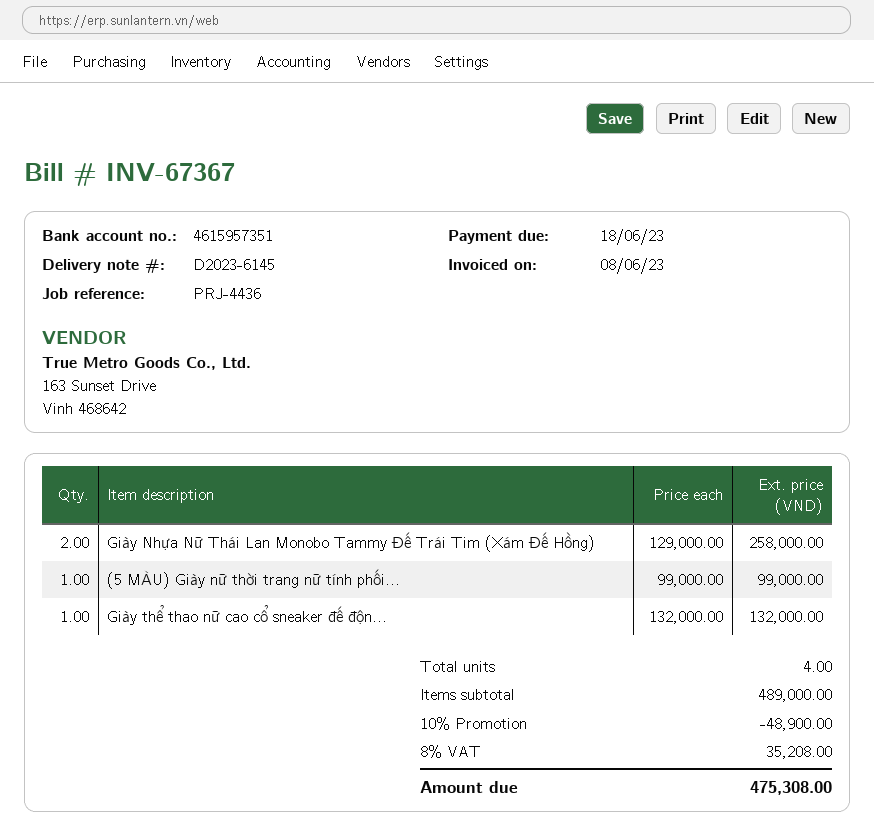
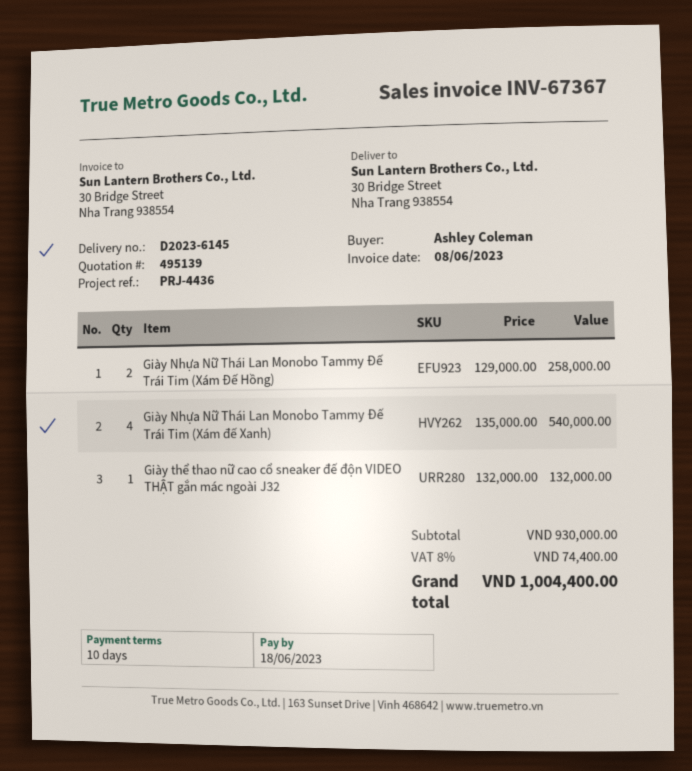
(5 MÀU) Giày nữ thời trang nữ tính phối...: 1 x 99000.00 = 99000.00 -> none
Giày Nhựa Nữ Thái Lan Monobo Tammy Đế Trái Tim (Xám đế Xanh): none -> 4 x 135000.00 = 540000.00
subtotal: 489000.00 -> 930000.00
discount: 10% = 48900.00 -> none
tax: 8% = 35208.00 -> 8% = 74400.00
total: 475308.00 -> 1004400.00

